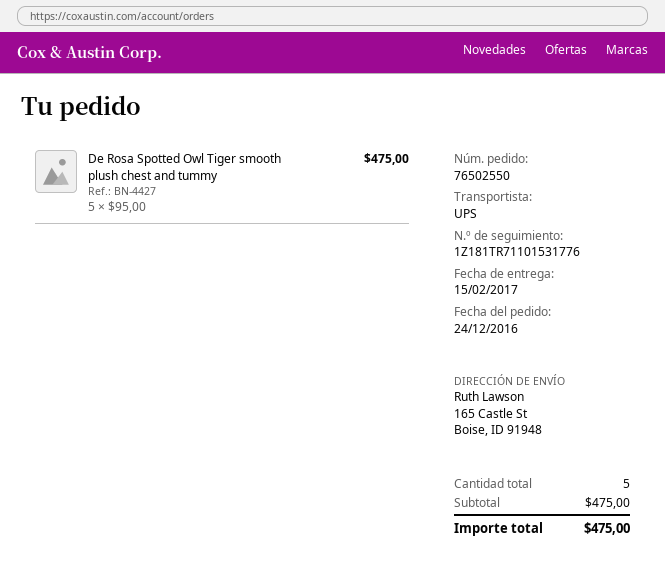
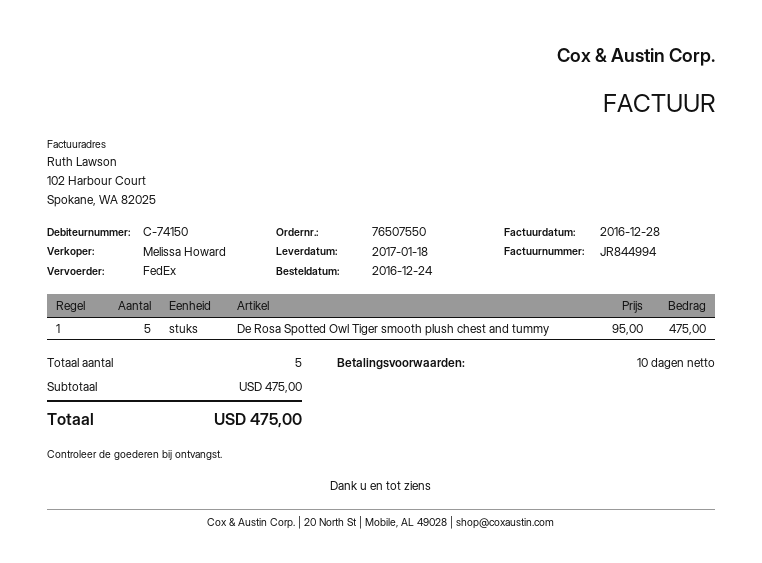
order number: 76502550 -> 76507550
delivery date: 2017-02-15 -> 2017-01-18
shipping method: UPS -> FedEx

